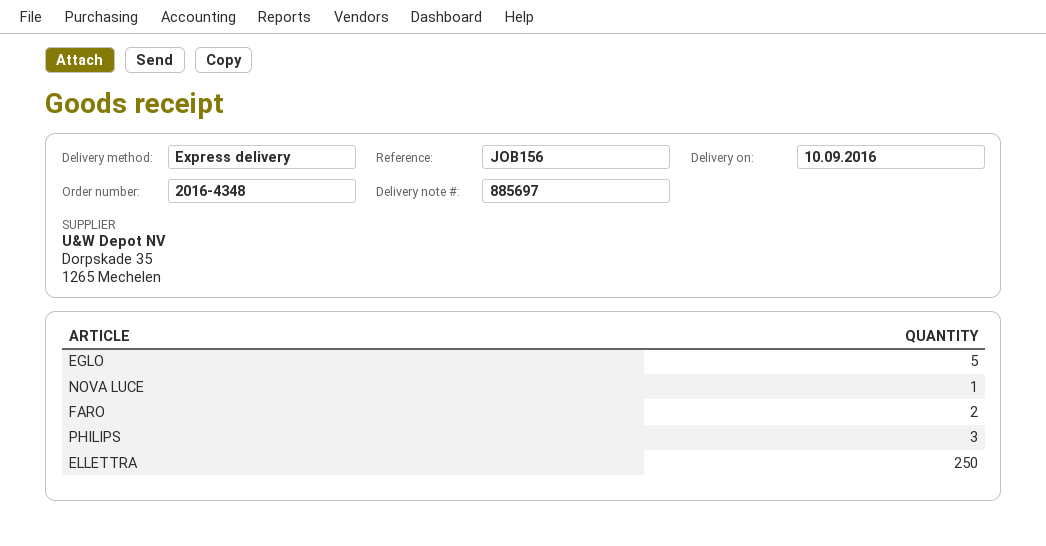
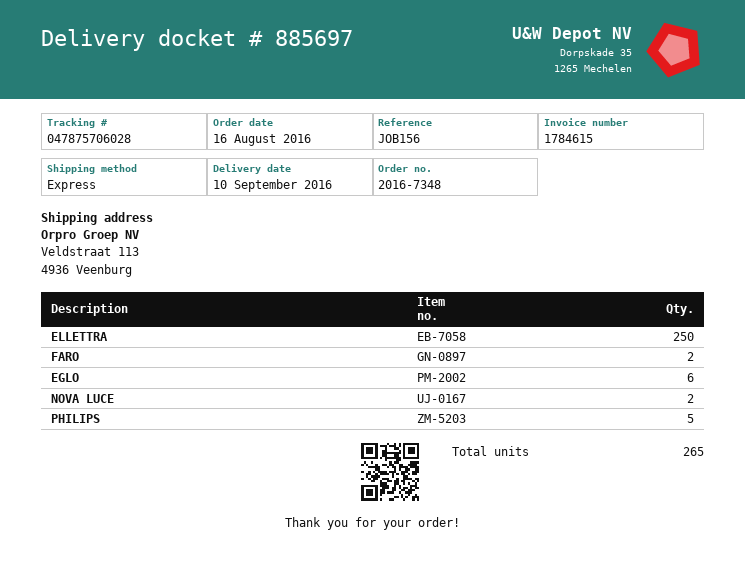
order number: 2016-4348 -> 2016-7348
EGLO: 5 -> 6
NOVA LUCE: 1 -> 2
PHILIPS: 3 -> 5

